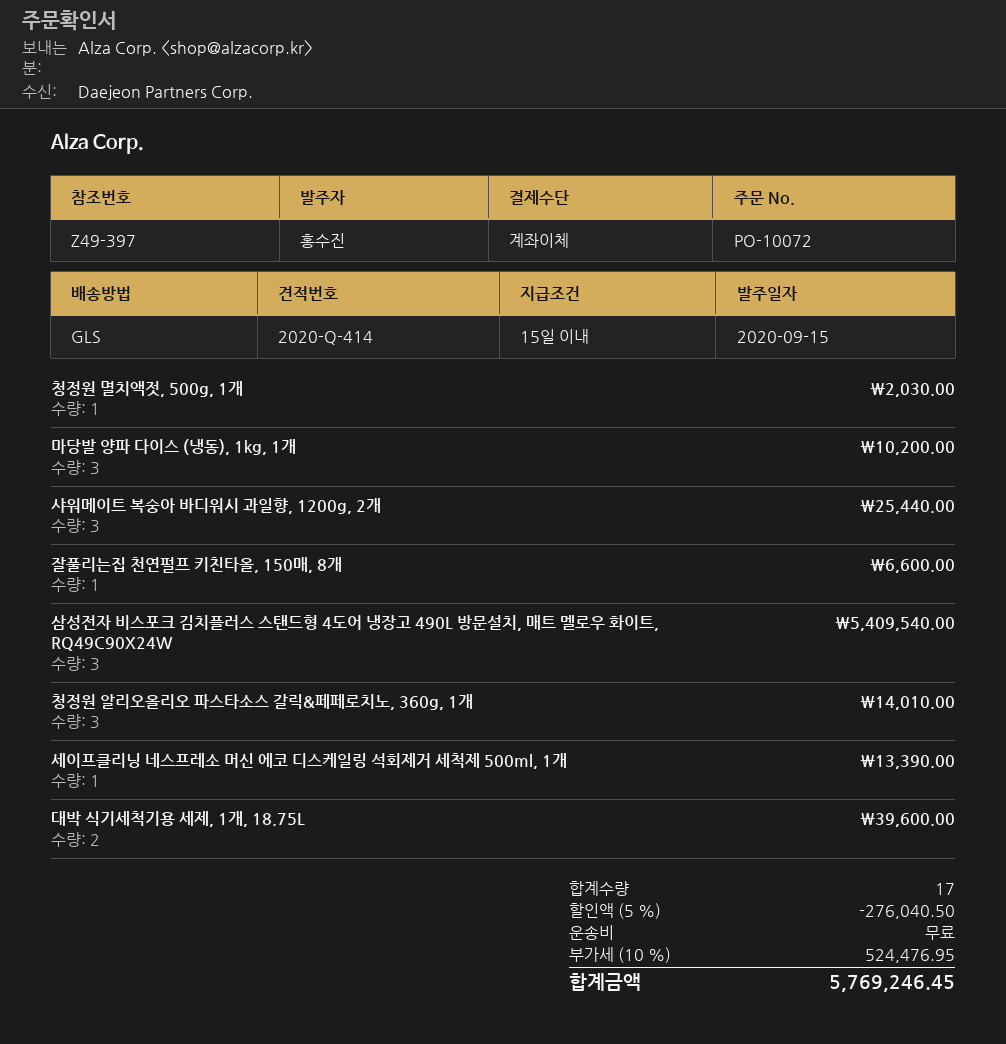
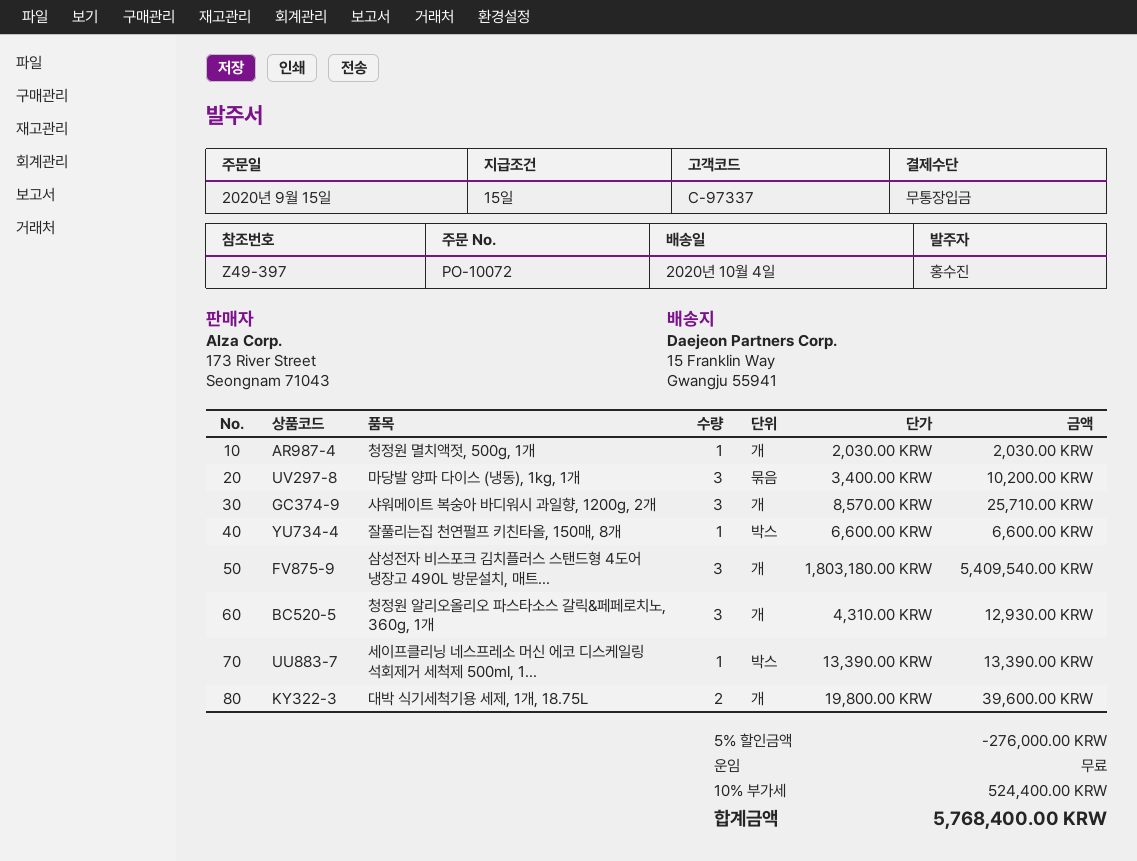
샤워메이트 복숭아 바디워시 과일향, 1200g, 2개: 3 for 25440.00 -> 3 for 25710.00
청정원 알리오올리오 파스타소스 갈릭&페페로치노, 360g, 1개: 3 for 14010.00 -> 3 for 12930.00
discount: 5% = 276040.50 -> 5% = 276000.00
tax: 10% = 524476.95 -> 10% = 524400.00
total: 5769246.45 -> 5768400.00

